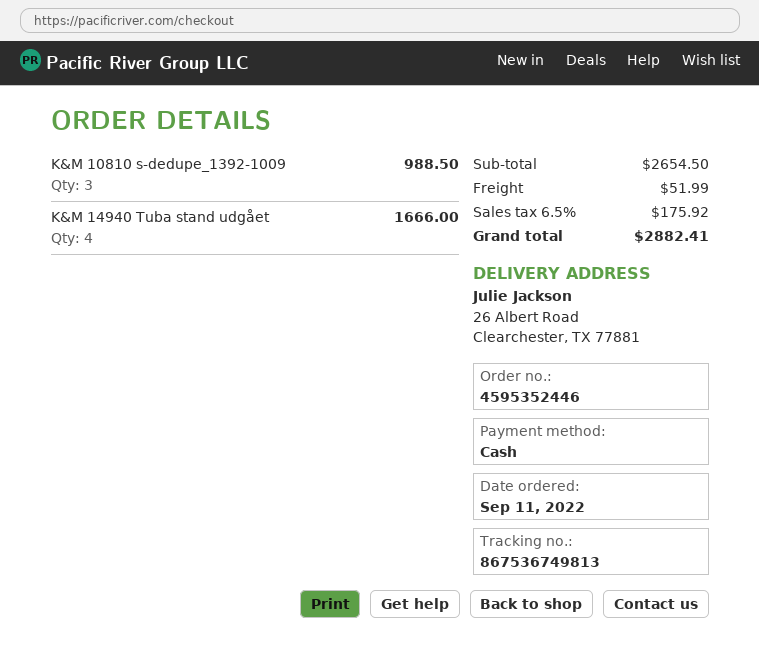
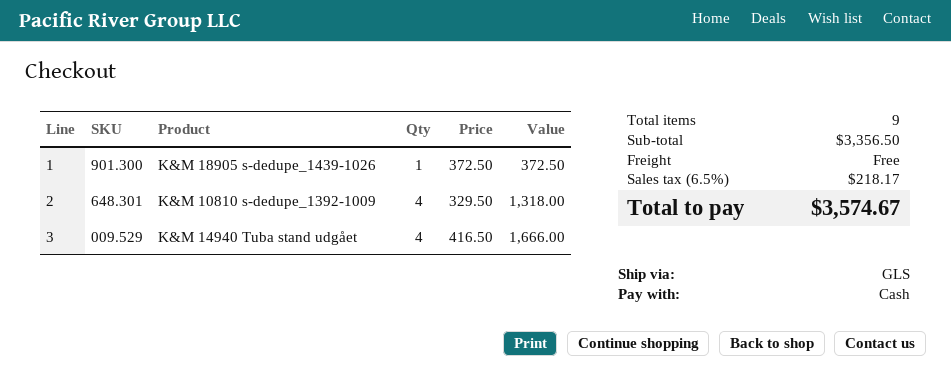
K&M 10810 s-dedupe_1392-1009: 3 for 988.50 -> 4 for 1318.00
K&M 18905 s-dedupe_1439-1026: none -> 1 for 372.50
subtotal: 2654.50 -> 3356.50
shipping: 51.99 -> 0.00
tax: 6.5% = 175.92 -> 6.5% = 218.17
total: 2882.41 -> 3574.67

